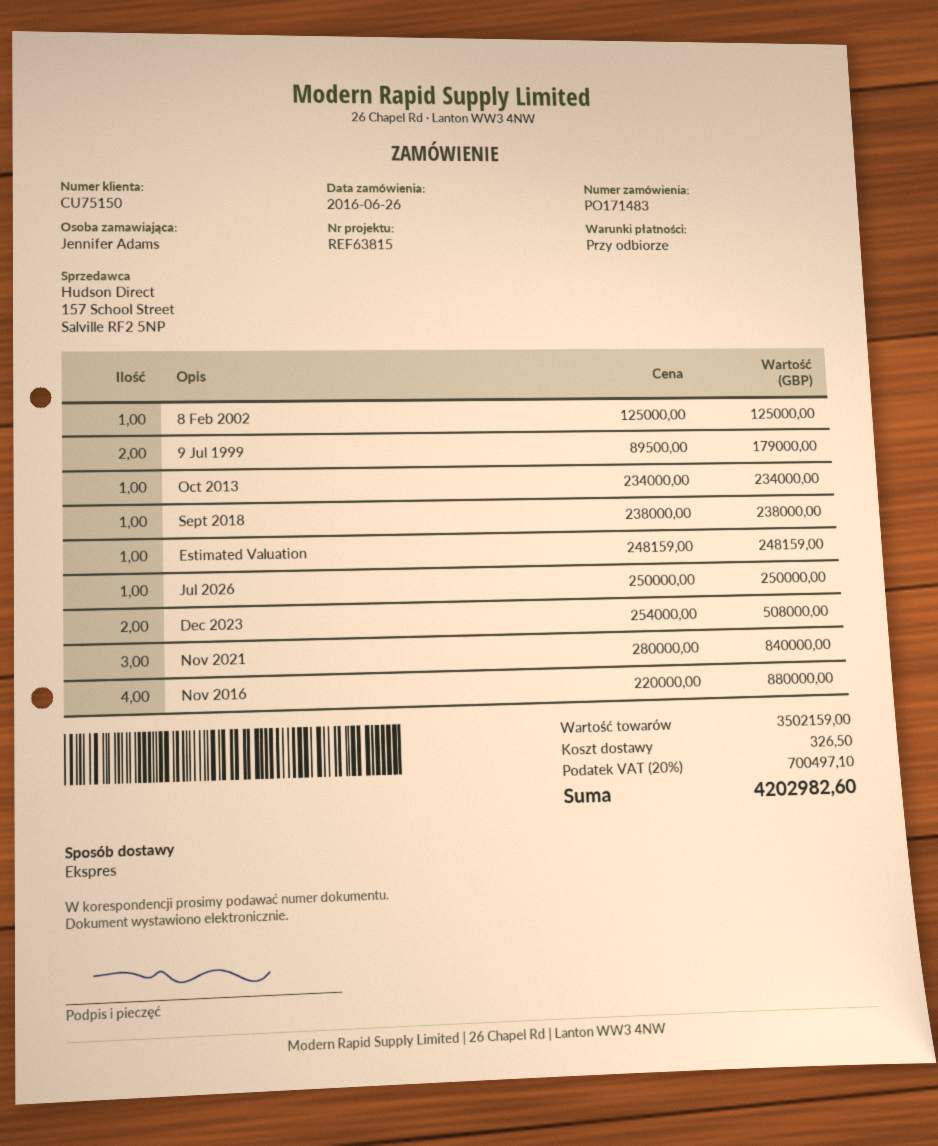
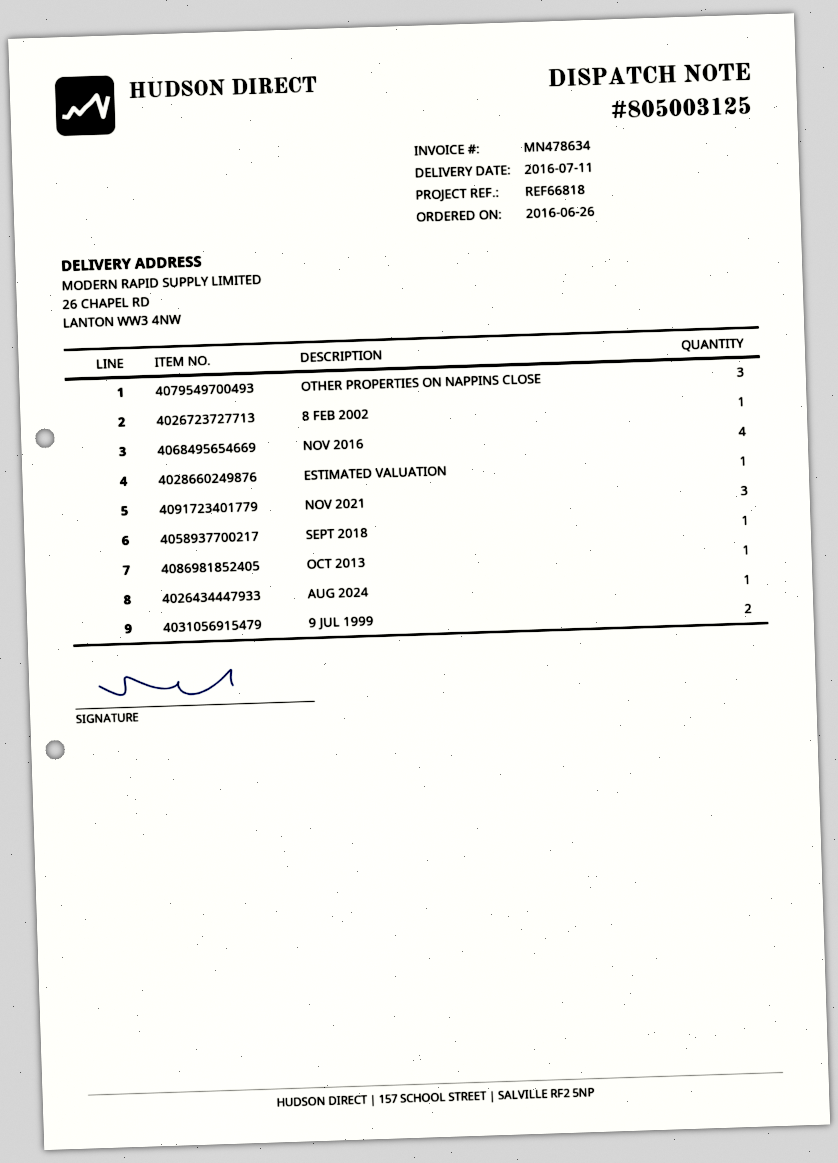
reference: REF63815 -> REF66818
Jul 2026: 1 -> none
Dec 2023: 2 -> none
OTHER PROPERTIES ON NAPPINS CLOSE: none -> 3
AUG 2024: none -> 1

